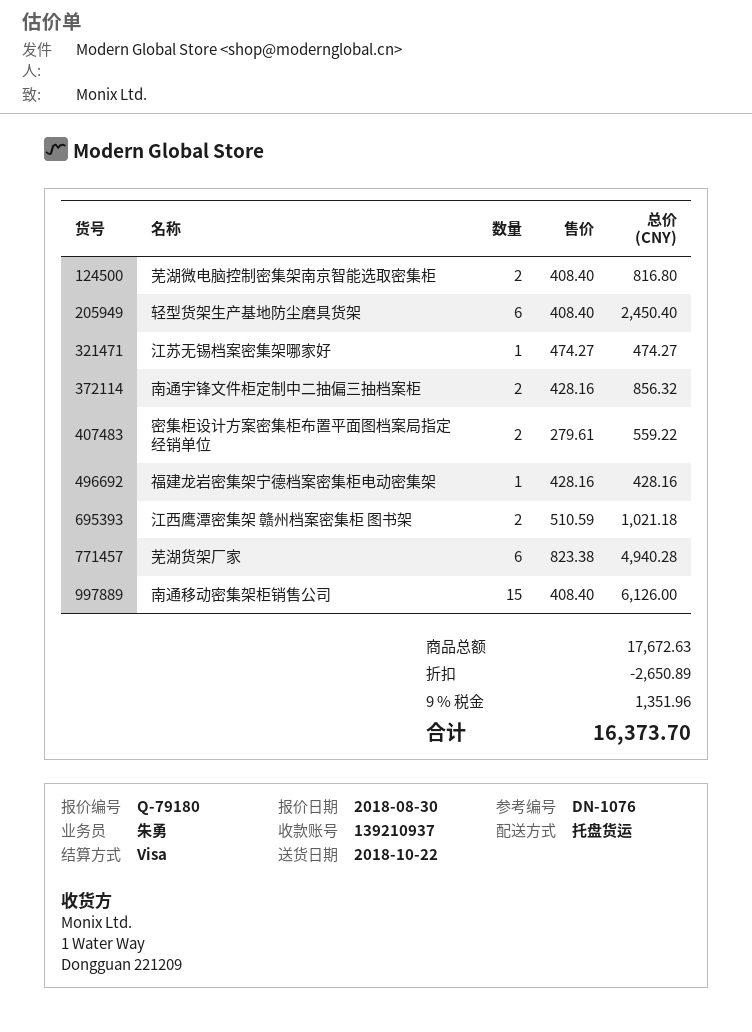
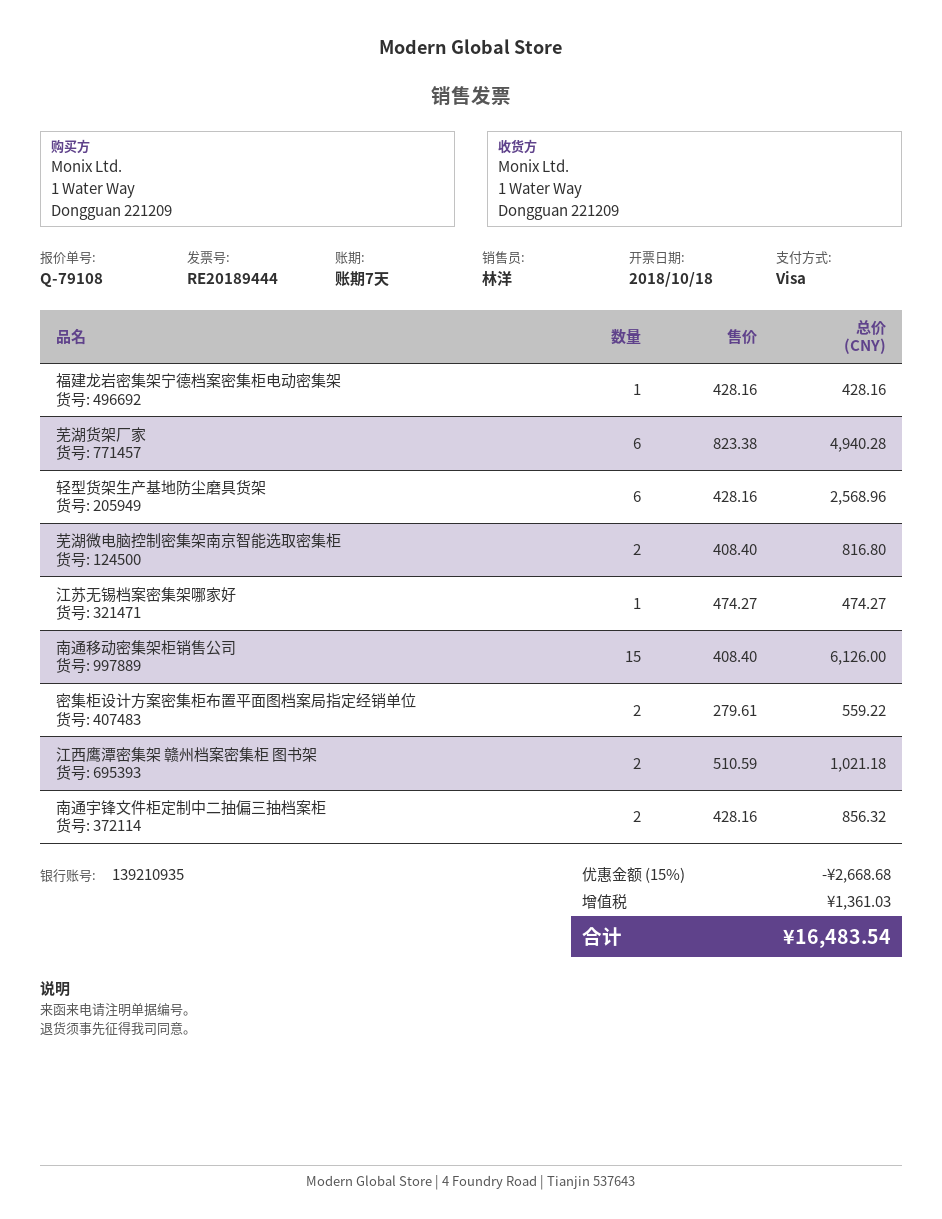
quote number: Q-79180 -> Q-79108
sales rep: 朱勇 -> 林洋
bank account: 139210937 -> 139210935
轻型货架生产基地防尘磨具货架: 6 x 408.40 = 2450.40 -> 6 x 428.16 = 2568.96
discount: 2650.89 -> 2668.68
tax: 1351.96 -> 1361.03
total: 16373.70 -> 16483.54

